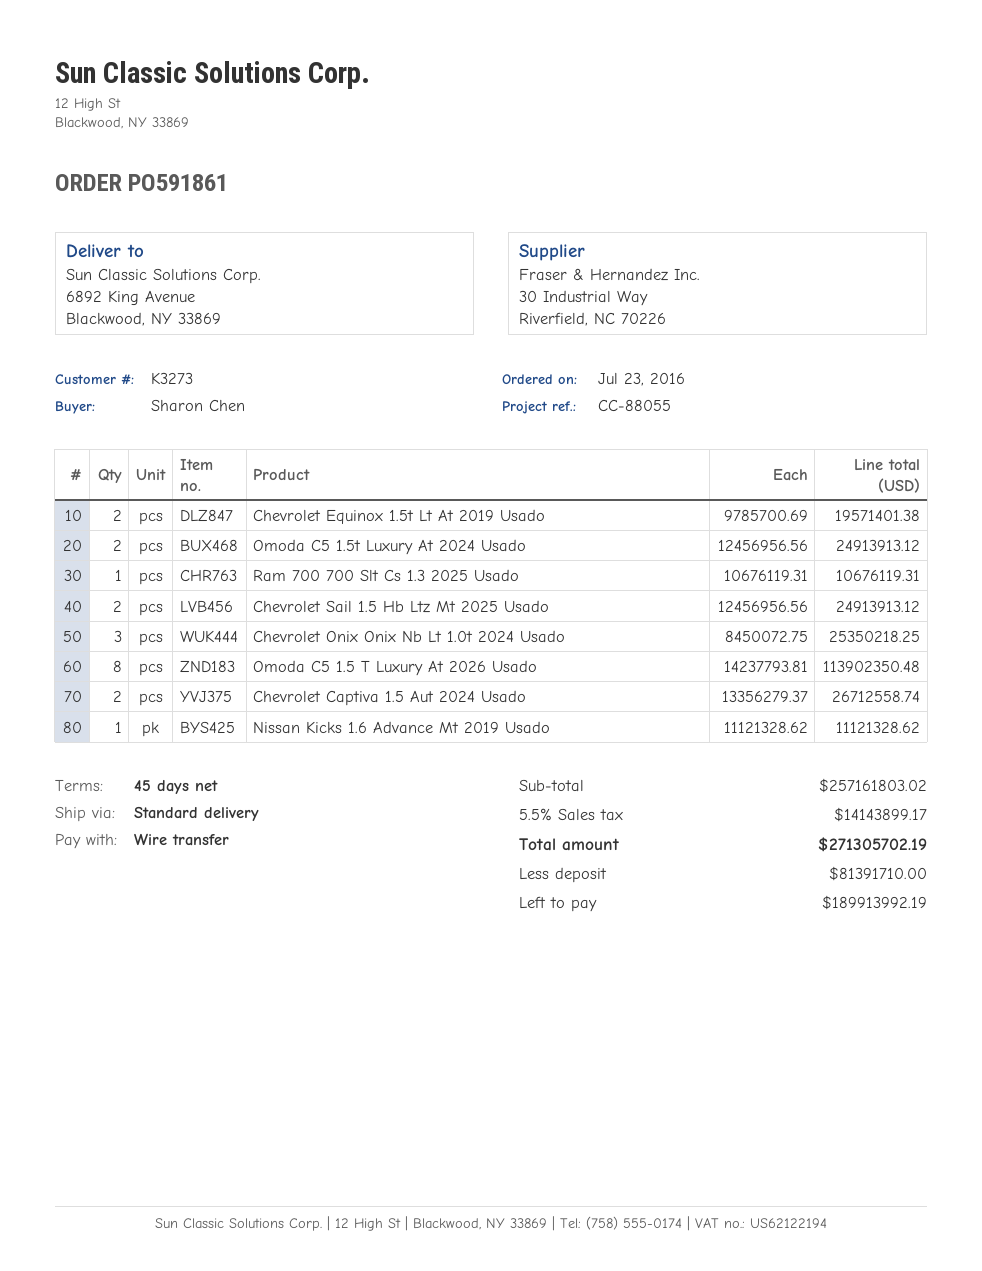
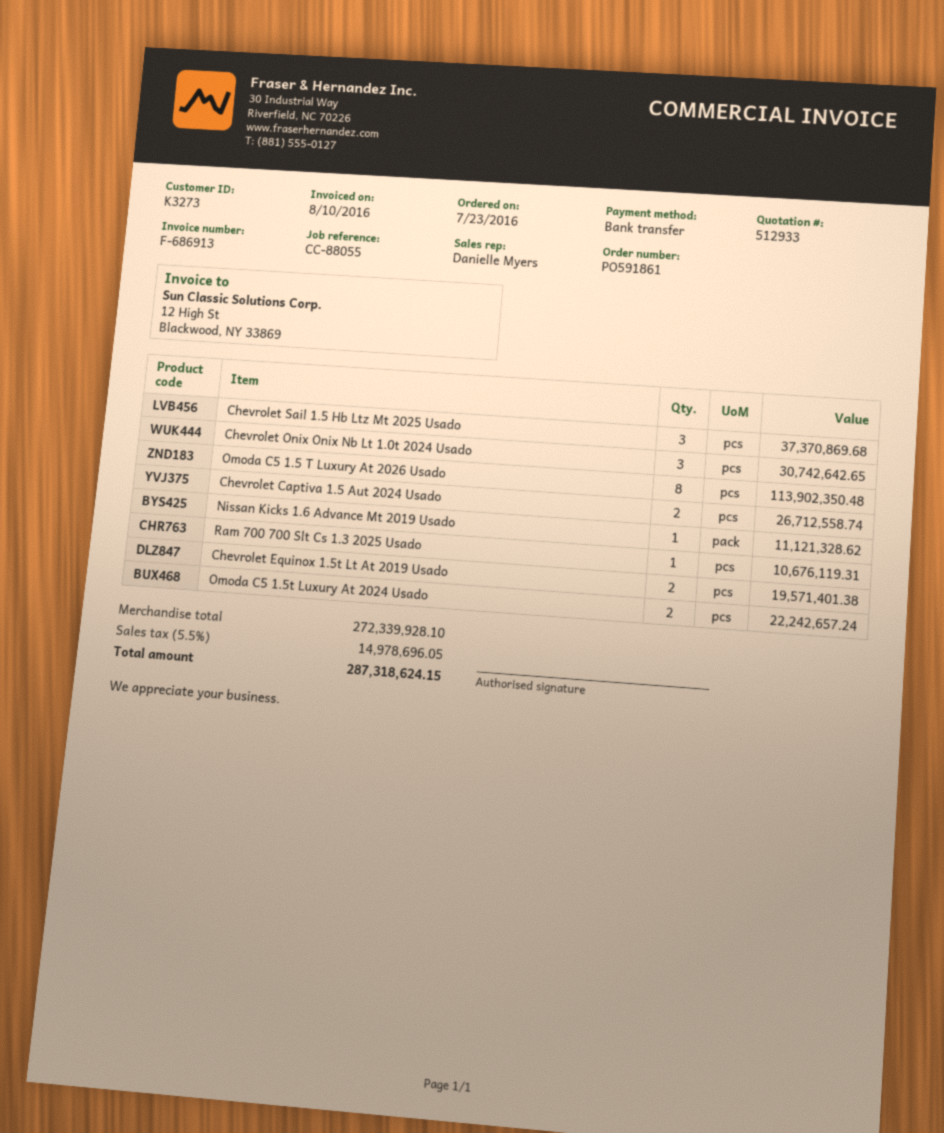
Omoda C5 1.5t Luxury At 2024 Usado: 2 for 24913913.12 -> 2 for 22242657.24
Chevrolet Sail 1.5 Hb Ltz Mt 2025 Usado: 2 for 24913913.12 -> 3 for 37370869.68
Chevrolet Onix Onix Nb Lt 1.0t 2024 Usado: 3 for 25350218.25 -> 3 for 30742642.65
subtotal: 257161803.02 -> 272339928.10
tax: 5.5% = 14143899.17 -> 5.5% = 14978696.05
total: 271305702.19 -> 287318624.15

